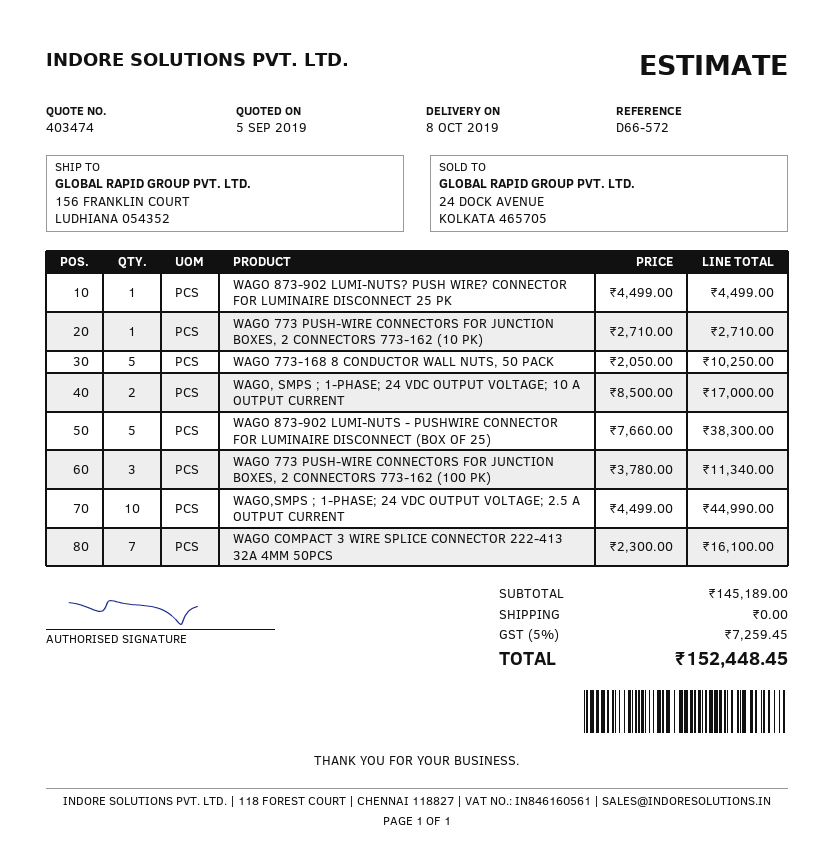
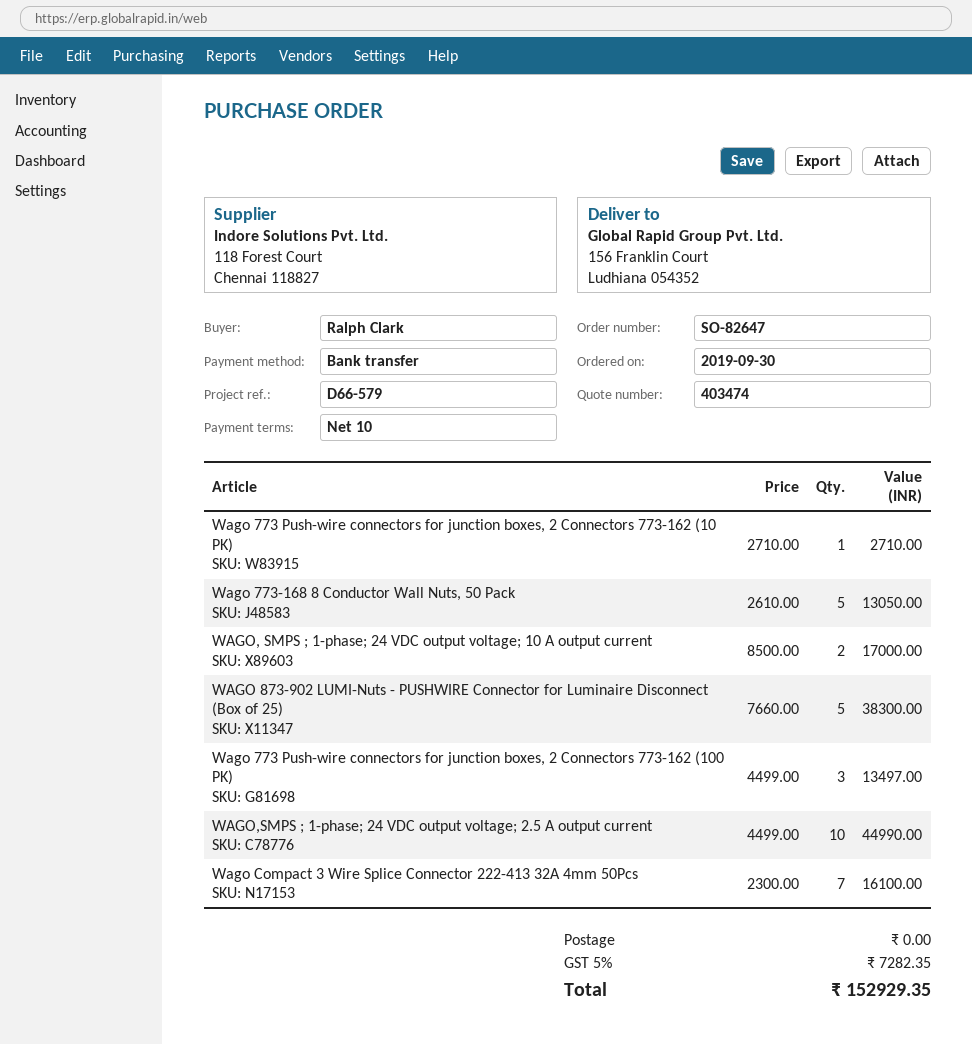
reference: D66-572 -> D66-579
WAGO 873-902 LUMI-NUTS? PUSH WIRE? CONNECTOR FOR LUMINAIRE DISCONNECT 25 PK: 1 x 4499.00 = 4499.00 -> none
WAGO 773-168 8 CONDUCTOR WALL NUTS, 50 PACK: 5 x 2050.00 = 10250.00 -> 5 x 2610.00 = 13050.00
WAGO 773 PUSH-WIRE CONNECTORS FOR JUNCTION BOXES, 2 CONNECTORS 773-162 (100 PK): 3 x 3780.00 = 11340.00 -> 3 x 4499.00 = 13497.00
tax: 5% = 7259.45 -> 5% = 7282.35
total: 152448.45 -> 152929.35

